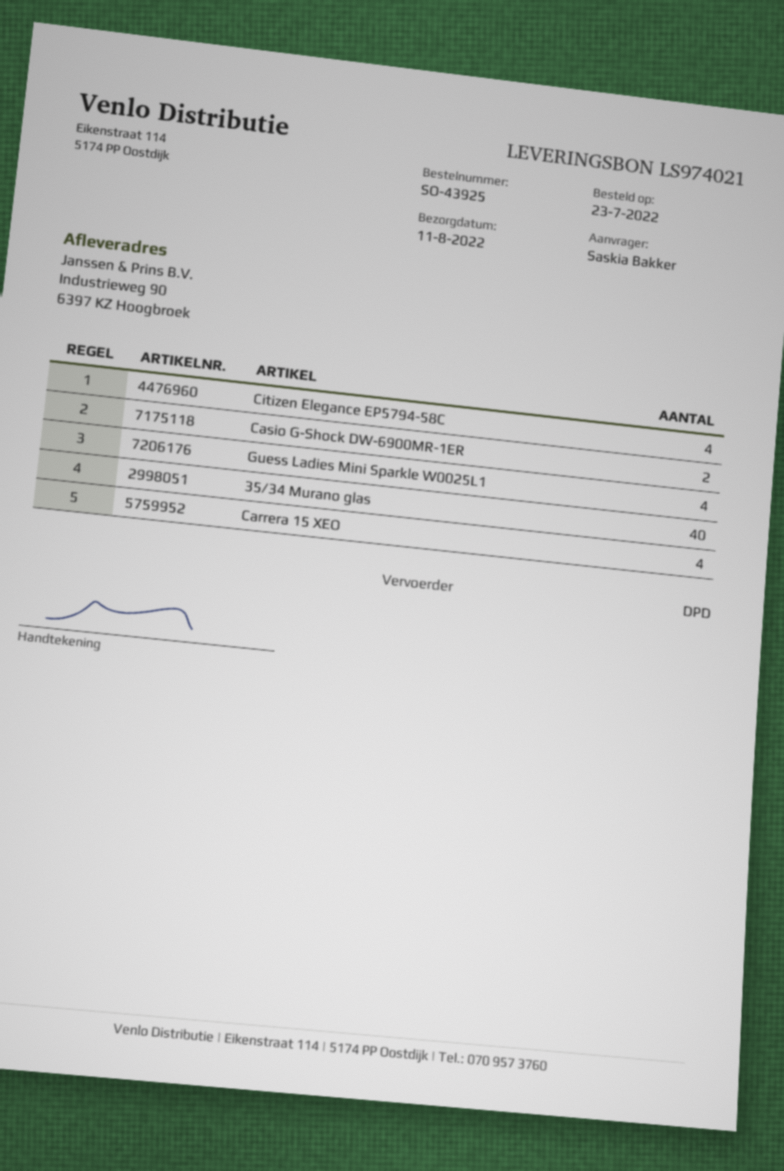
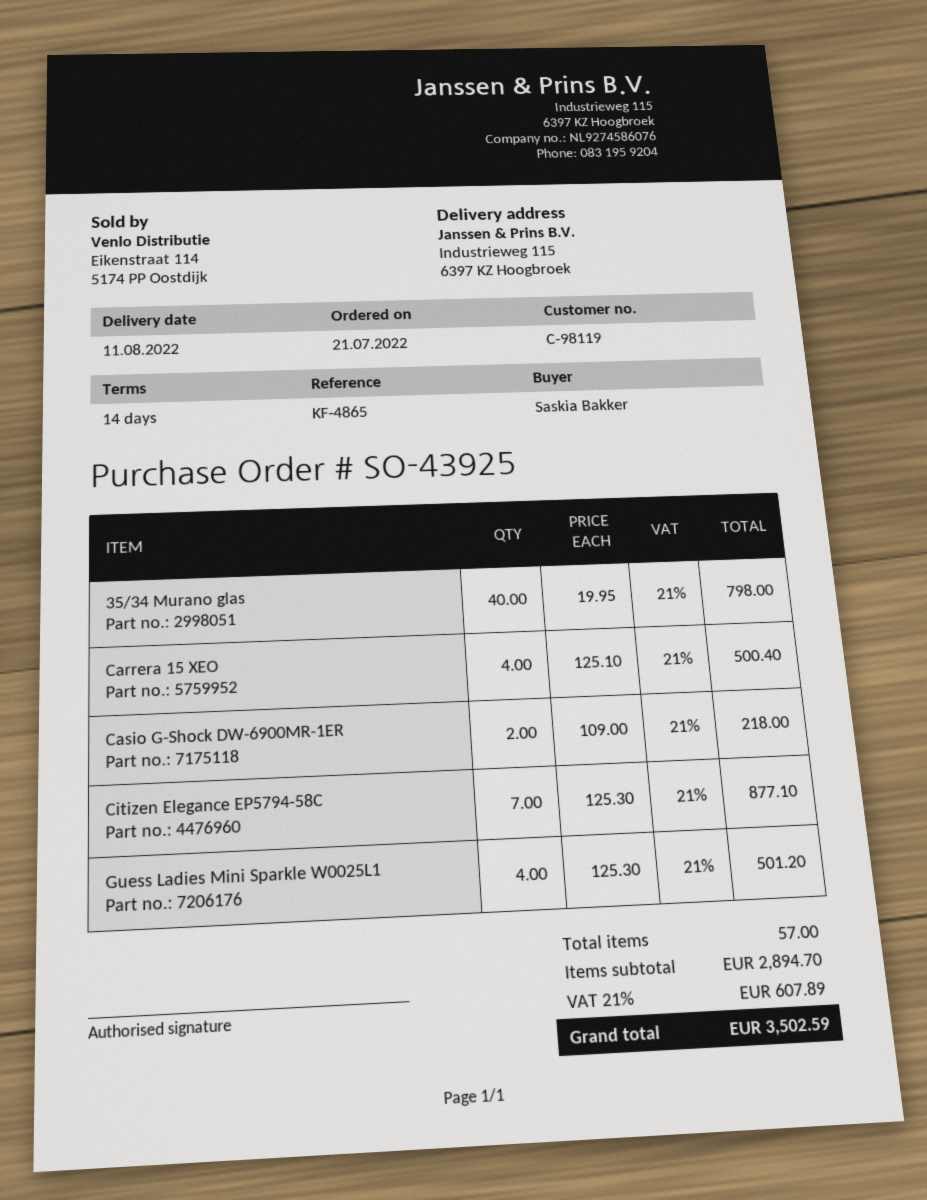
order date: 2022-07-23 -> 2022-07-21
ship to: Industrieweg 90, 6397 KZ Hoogbroek -> Industrieweg 115, 6397 KZ Hoogbroek
Citizen Elegance EP5794-58C: 4 -> 7

